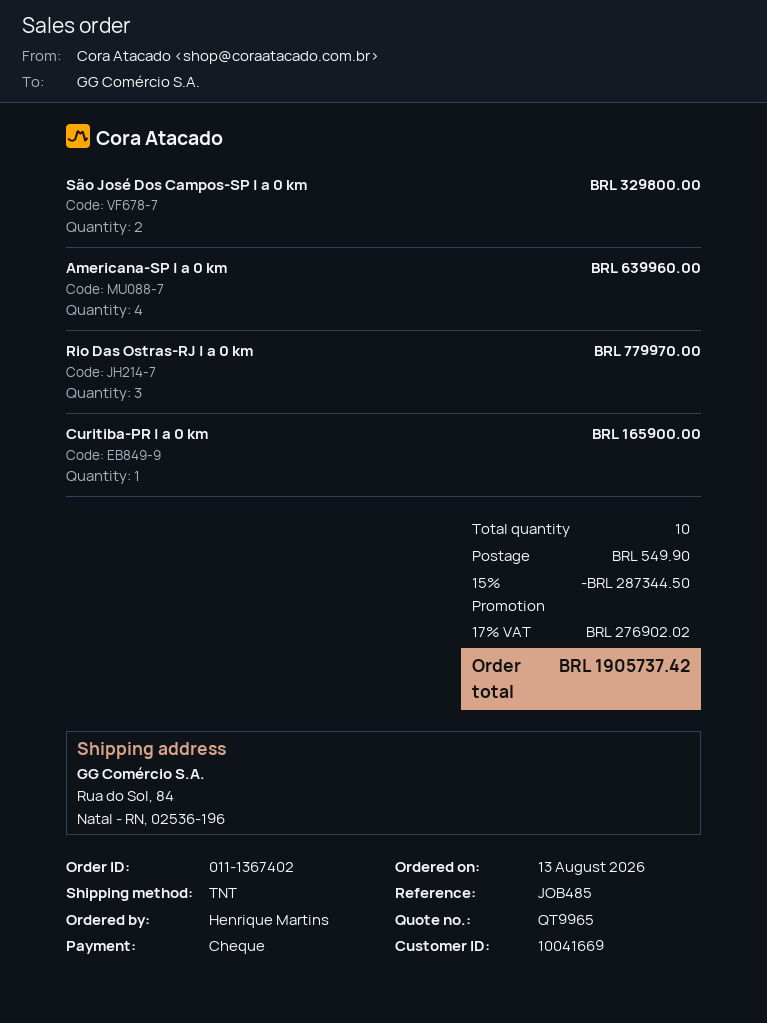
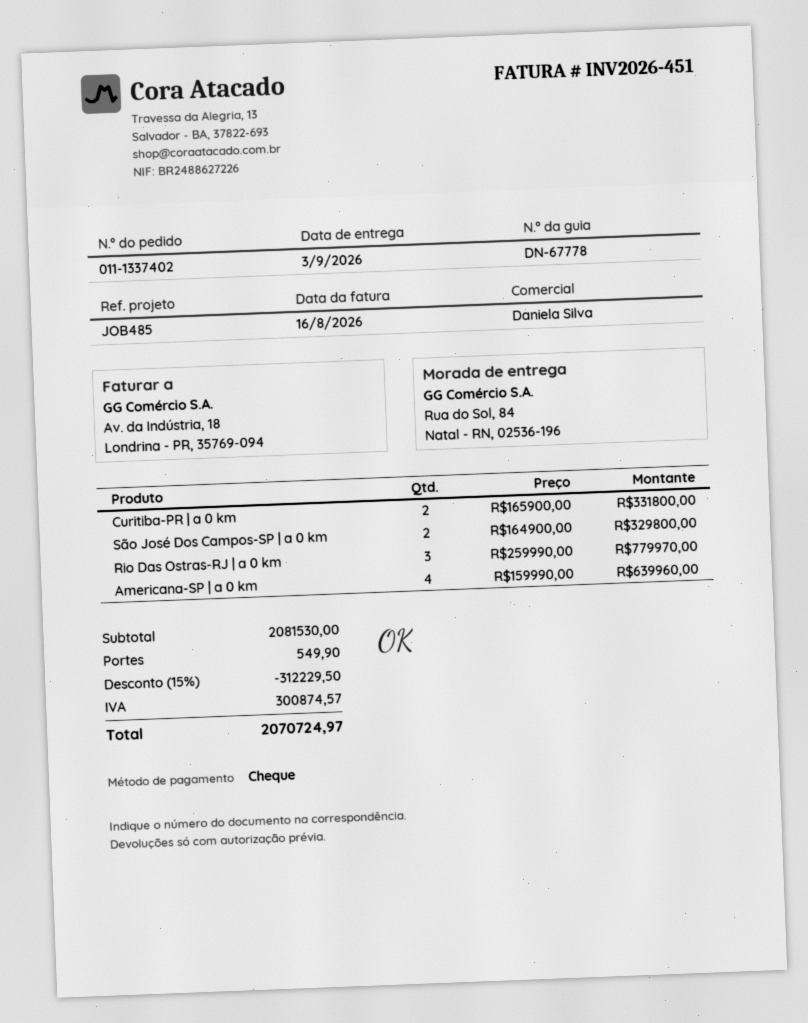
order number: 011-1367402 -> 011-1337402
Curitiba-PR | a 0 km: 1 for 165900.00 -> 2 for 331800.00
discount: 15% = 287344.50 -> 15% = 312229.50
tax: 276902.02 -> 300874.57
total: 1905737.42 -> 2070724.97

